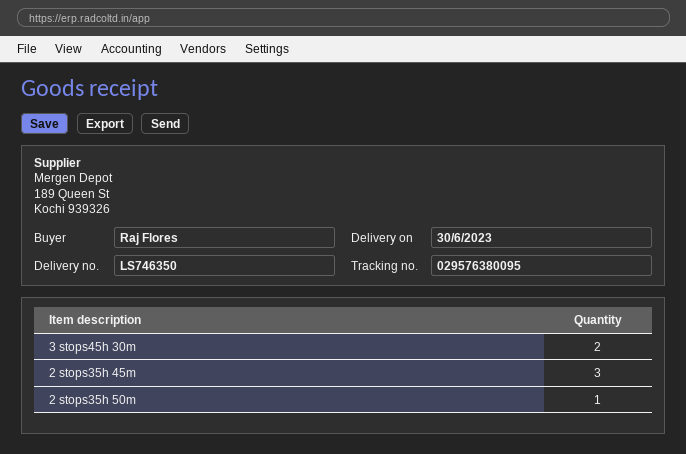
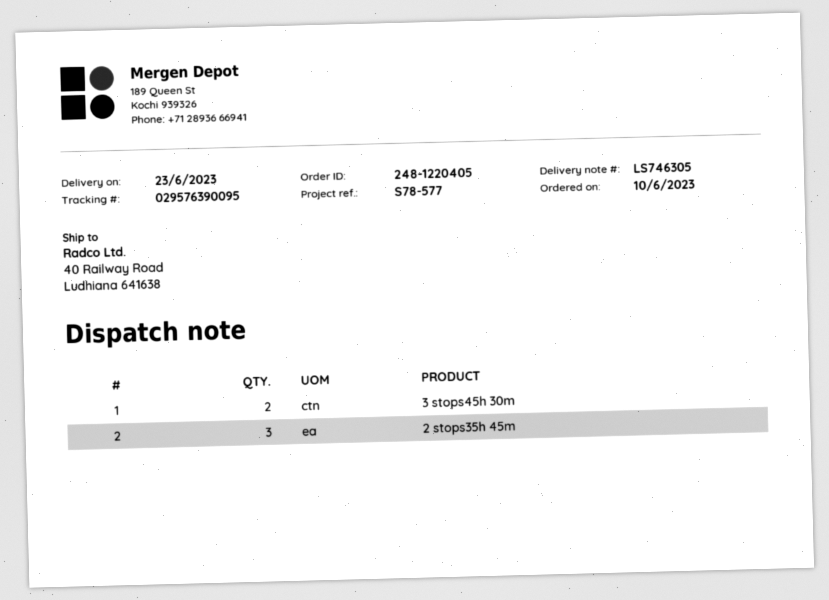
delivery note number: LS746350 -> LS746305
delivery date: 2023-06-30 -> 2023-06-23
tracking number: 029576380095 -> 029576390095
2 stops35h 50m: 1 -> none

